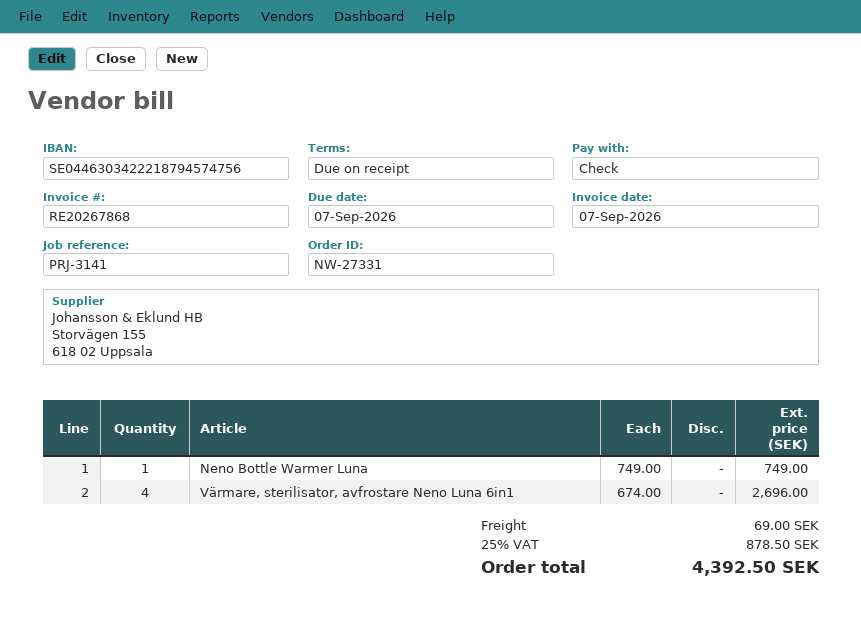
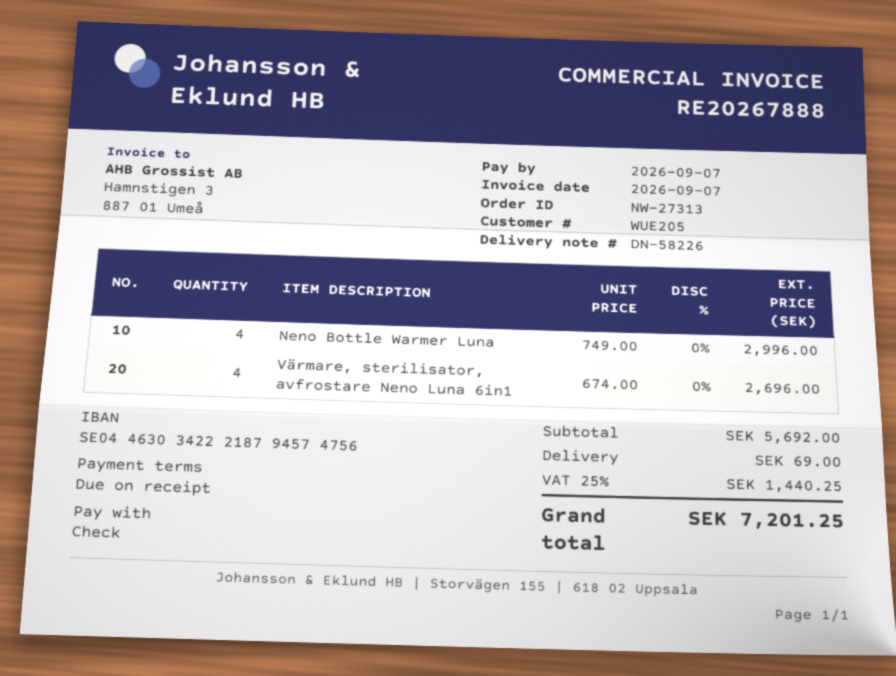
order number: NW-27331 -> NW-27313
invoice number: RE20267868 -> RE20267888
Neno Bottle Warmer Luna: 1 x 749.00 = 749.00 -> 4 x 749.00 = 2996.00
tax: 25% = 878.50 -> 25% = 1440.25
total: 4392.50 -> 7201.25

